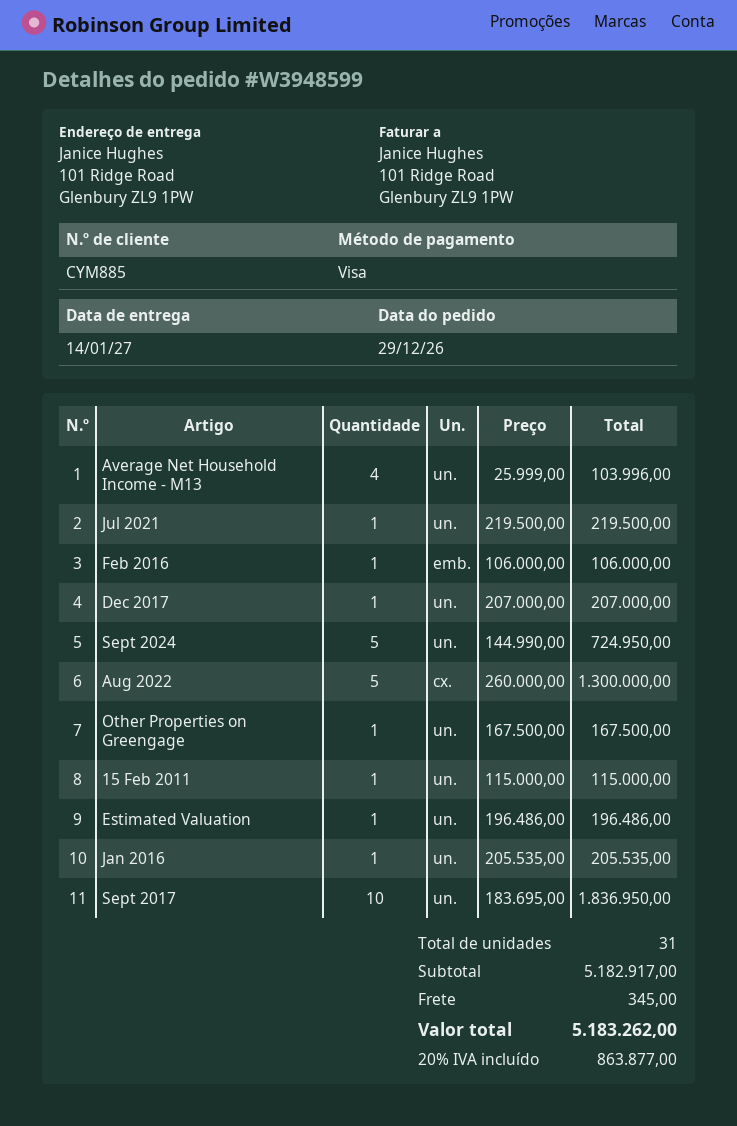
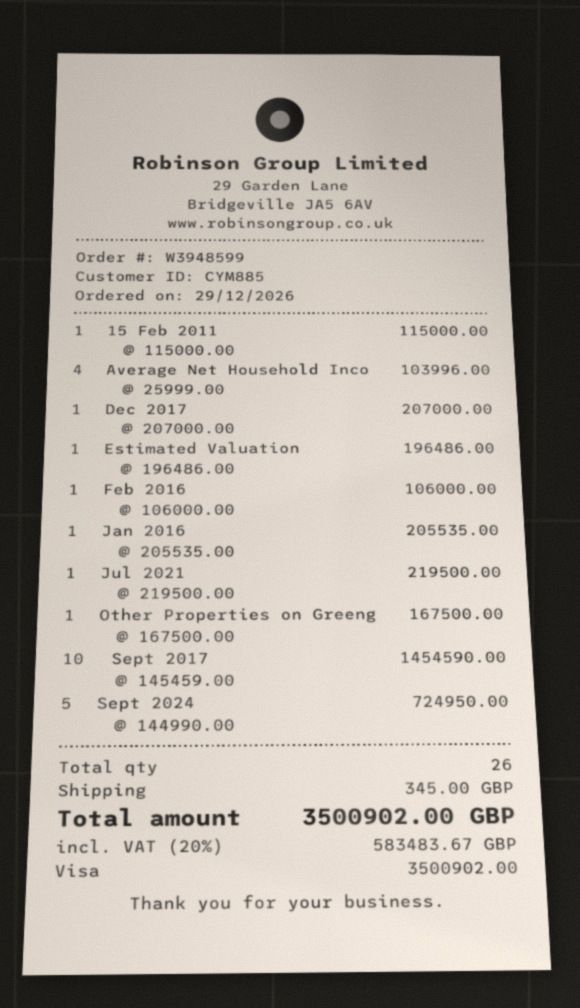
Aug 2022: 5 x 260000.00 = 1300000.00 -> none
Sept 2017: 10 x 183695.00 = 1836950.00 -> 10 x 145459.00 = 1454590.00
total quantity: 31 -> 26
tax: 20% = 863877.00 -> 20% = 583483.67
total: 5183262.00 -> 3500902.00

